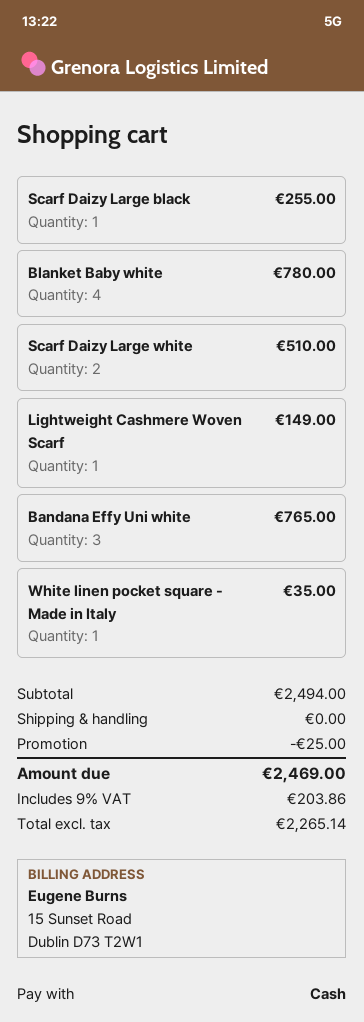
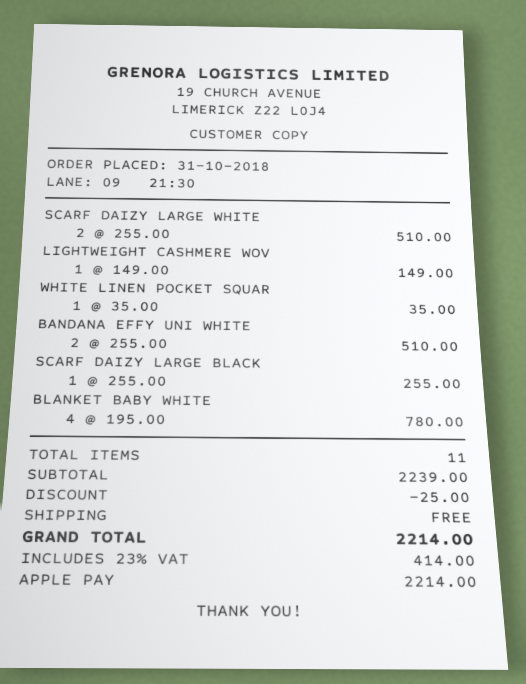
payment method: cash -> Apple Pay
Bandana Effy Uni white: 3 for 765.00 -> 2 for 510.00
subtotal: 2494.00 -> 2239.00
tax: 9% = 203.86 -> 23% = 414.00
total: 2469.00 -> 2214.00

